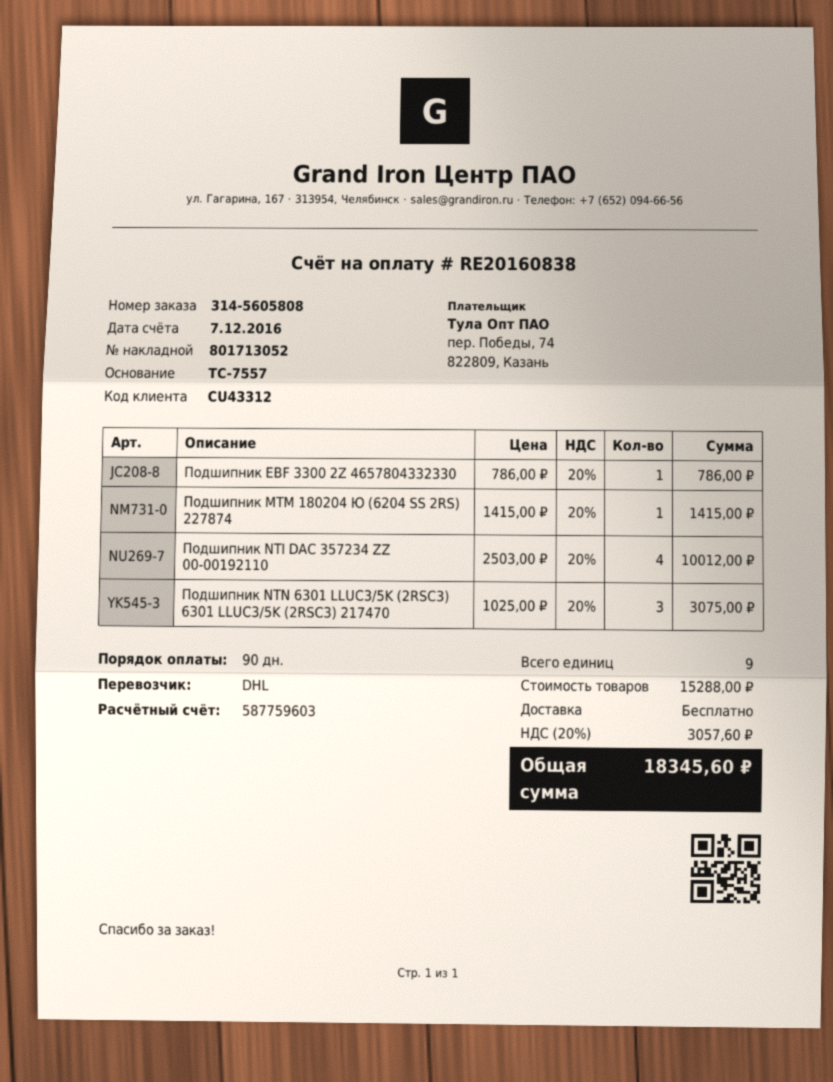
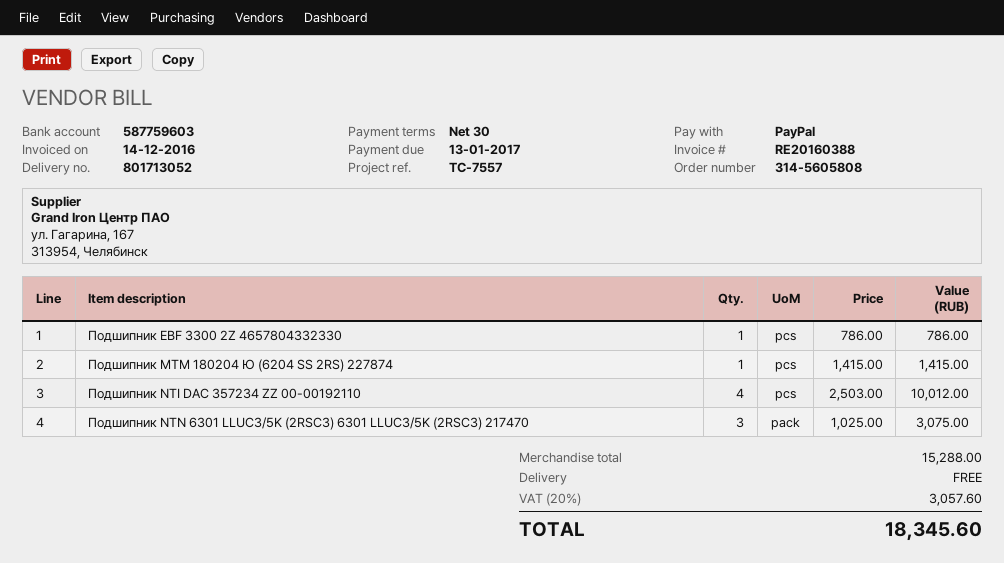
invoice number: RE20160838 -> RE20160388
invoice date: 2016-12-07 -> 2016-12-14
payment terms: 90 days -> 30 days

